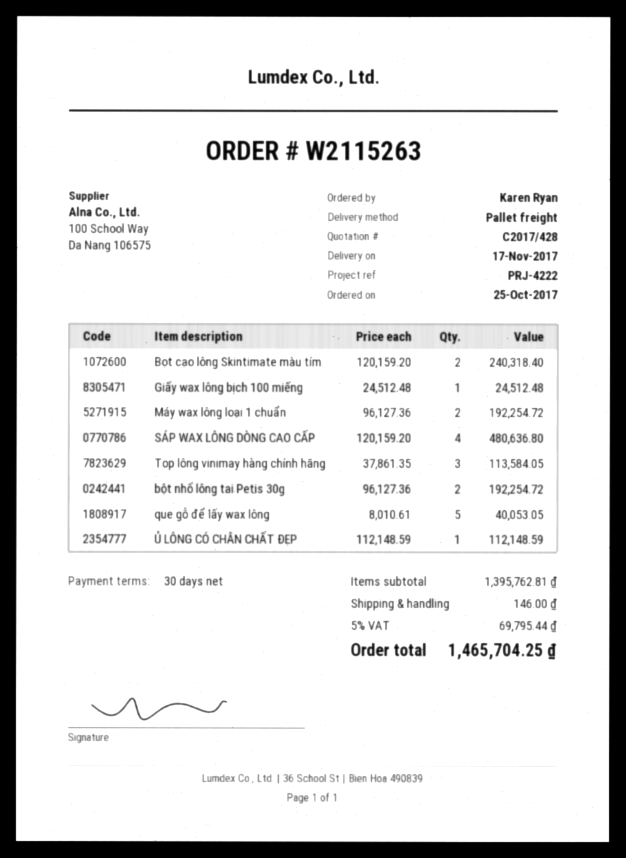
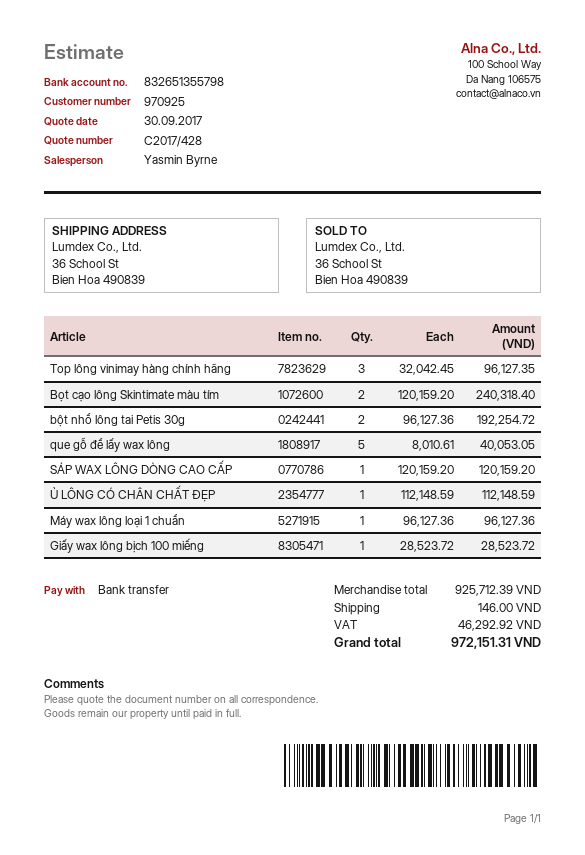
Giấy wax lông bịch 100 miếng: 1 x 24512.48 = 24512.48 -> 1 x 28523.72 = 28523.72
Máy wax lông loại 1 chuẩn: 2 x 96127.36 = 192254.72 -> 1 x 96127.36 = 96127.36
SÁP WAX LÔNG DÒNG CAO CẤP: 4 x 120159.20 = 480636.80 -> 1 x 120159.20 = 120159.20
Top lông vinimay hàng chính hãng: 3 x 37861.35 = 113584.05 -> 3 x 32042.45 = 96127.35
subtotal: 1395762.81 -> 925712.39
tax: 69795.44 -> 46292.92
total: 1465704.25 -> 972151.31

